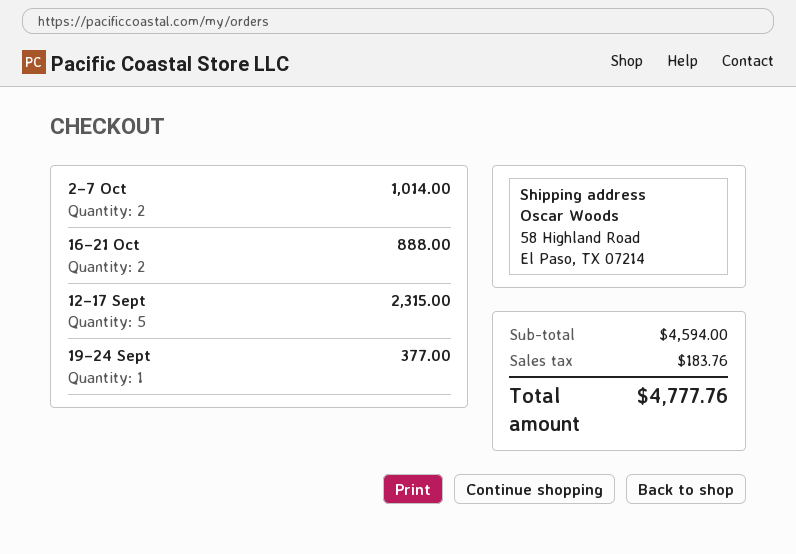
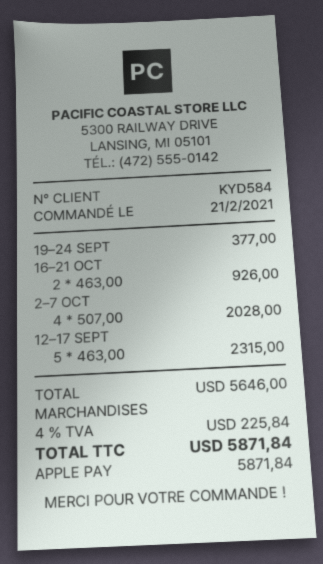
2–7 Oct: 2 for 1014.00 -> 4 for 2028.00
16–21 Oct: 2 for 888.00 -> 2 for 926.00
subtotal: 4594.00 -> 5646.00
tax: 183.76 -> 225.84
total: 4777.76 -> 5871.84

